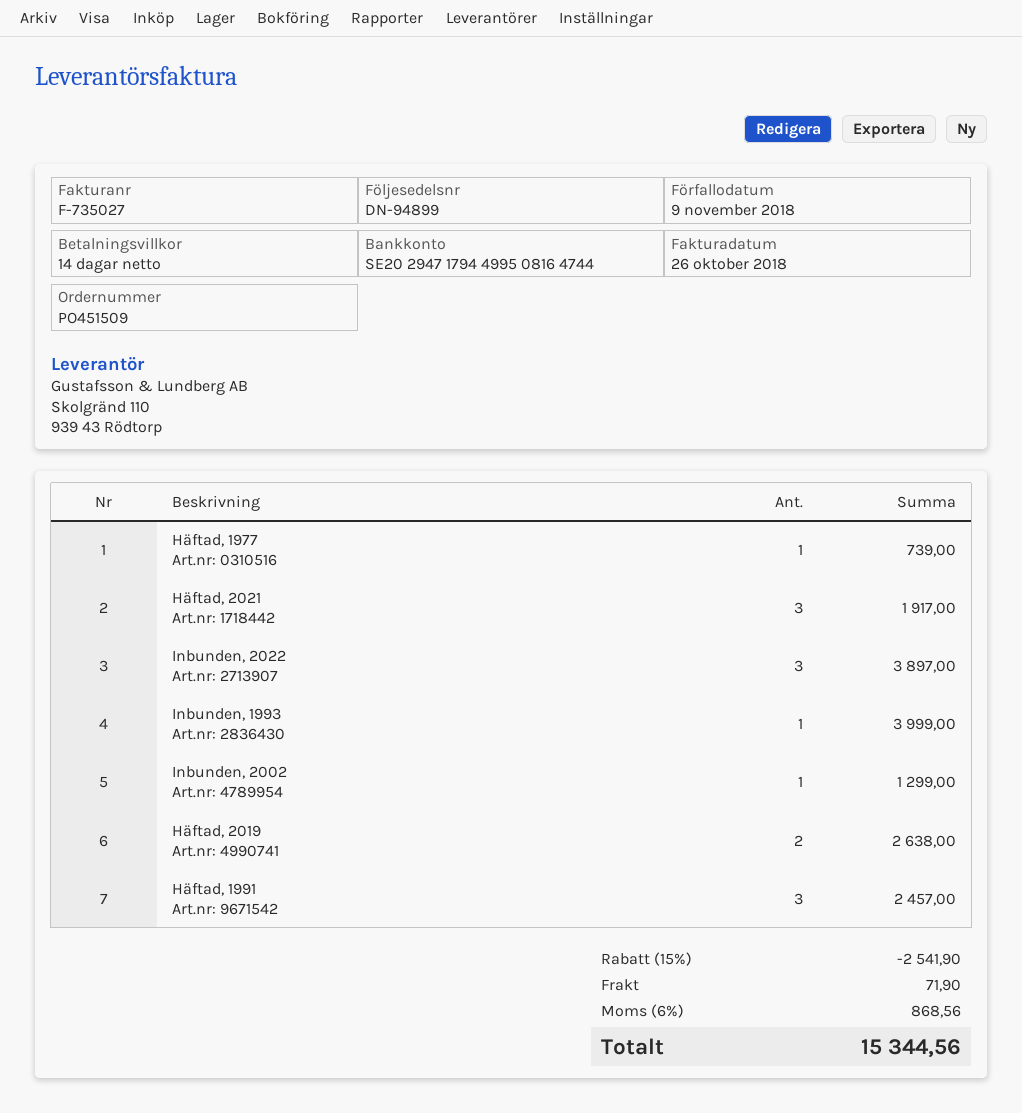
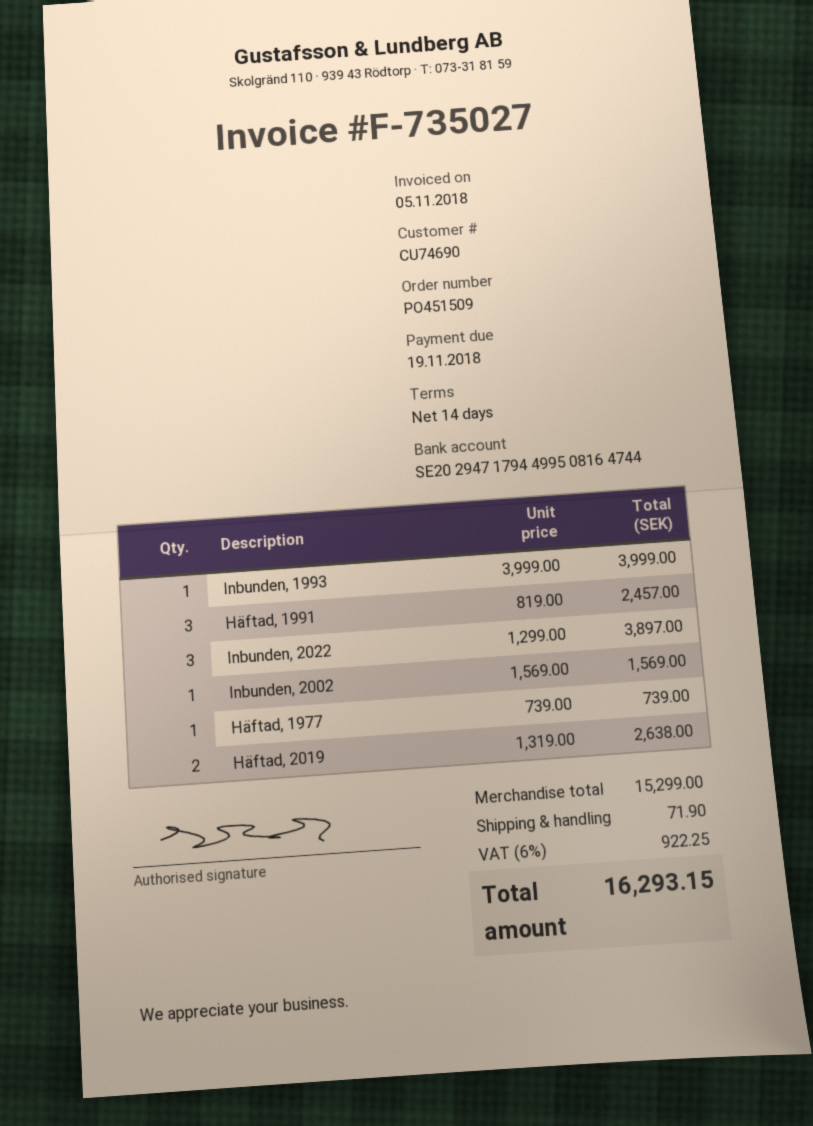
invoice date: 2018-10-26 -> 2018-11-05
due date: 2018-11-09 -> 2018-11-19
Häftad, 2021: 3 for 1917.00 -> none
Inbunden, 2002: 1 for 1299.00 -> 1 for 1569.00
discount: 15% = 2541.90 -> none
tax: 6% = 868.56 -> 6% = 922.25
total: 15344.56 -> 16293.15

